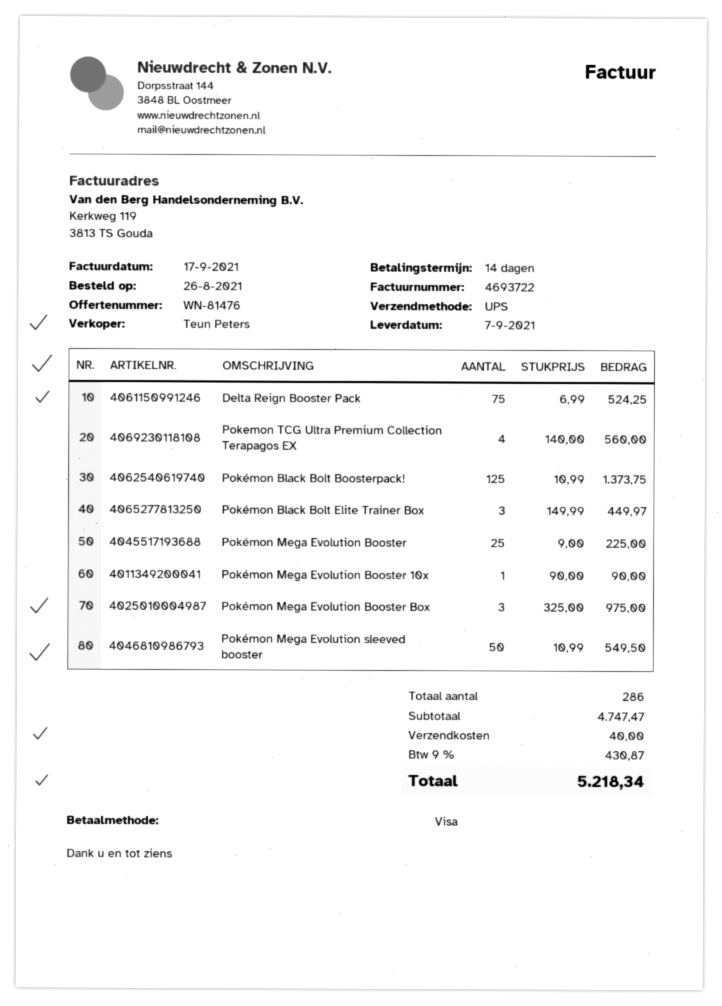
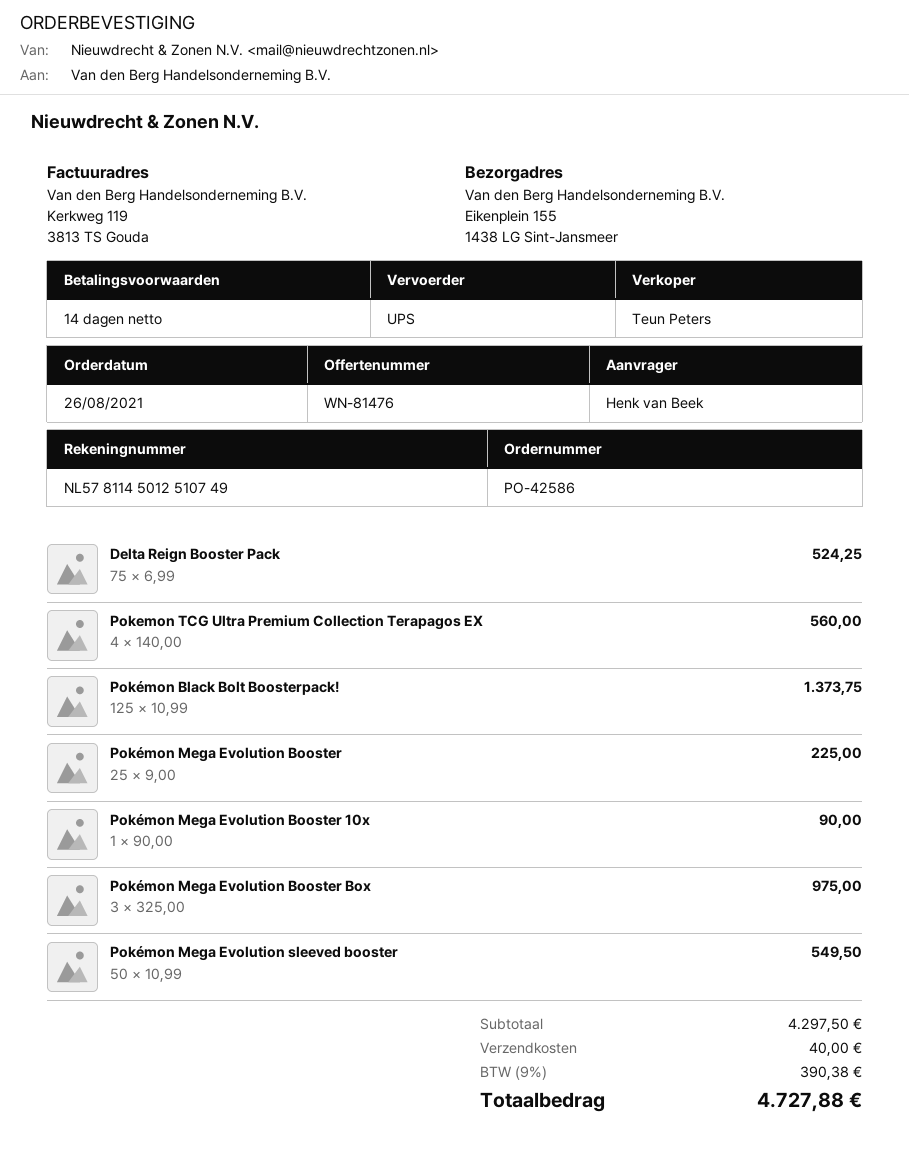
Pokémon Black Bolt Elite Trainer Box: 3 x 149.99 = 449.97 -> none
subtotal: 4747.47 -> 4297.50
tax: 9% = 430.87 -> 9% = 390.38
total: 5218.34 -> 4727.88

